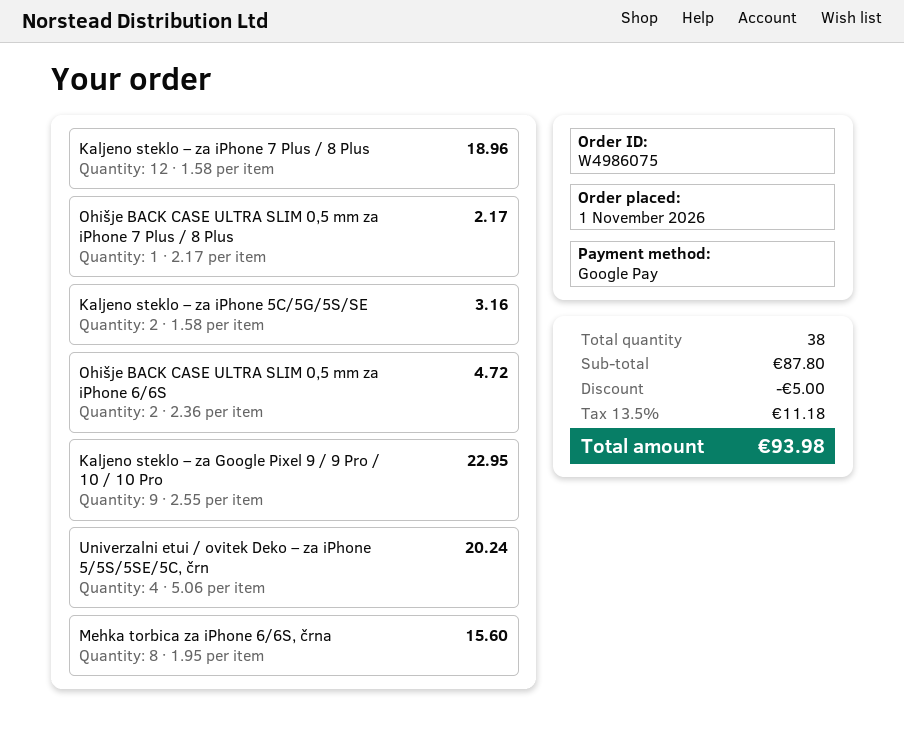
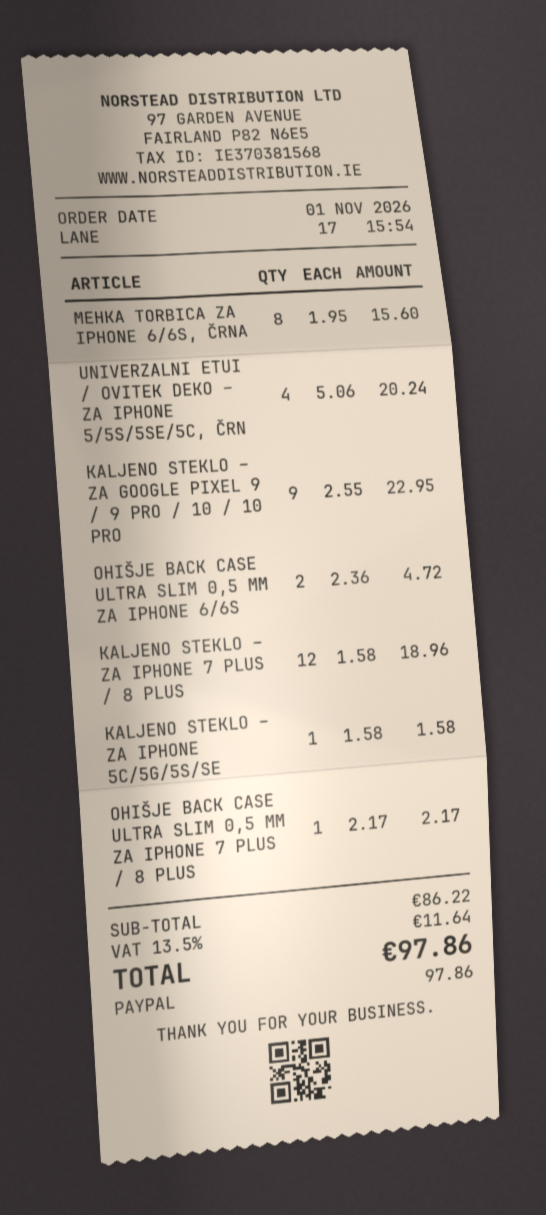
payment method: Google Pay -> PayPal
Kaljeno steklo – za iPhone 5C/5G/5S/SE: 2 x 1.58 = 3.16 -> 1 x 1.58 = 1.58
subtotal: 87.80 -> 86.22
discount: 5.00 -> none
tax: 13.5% = 11.18 -> 13.5% = 11.64
total: 93.98 -> 97.86

